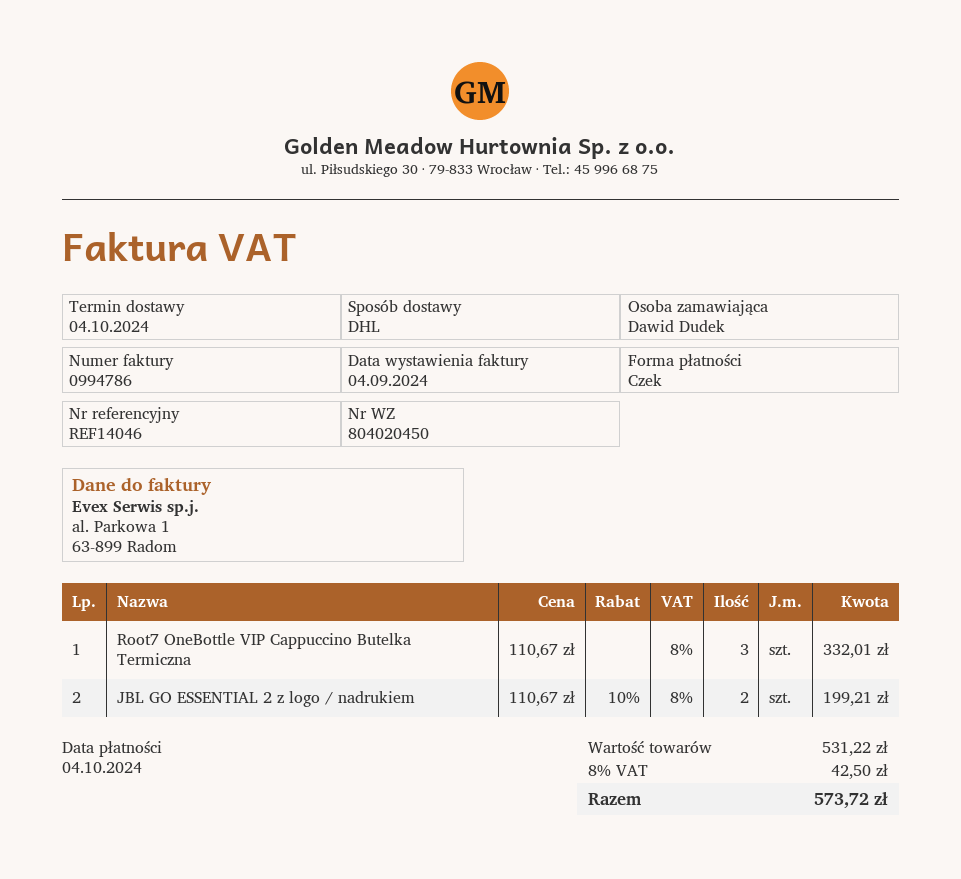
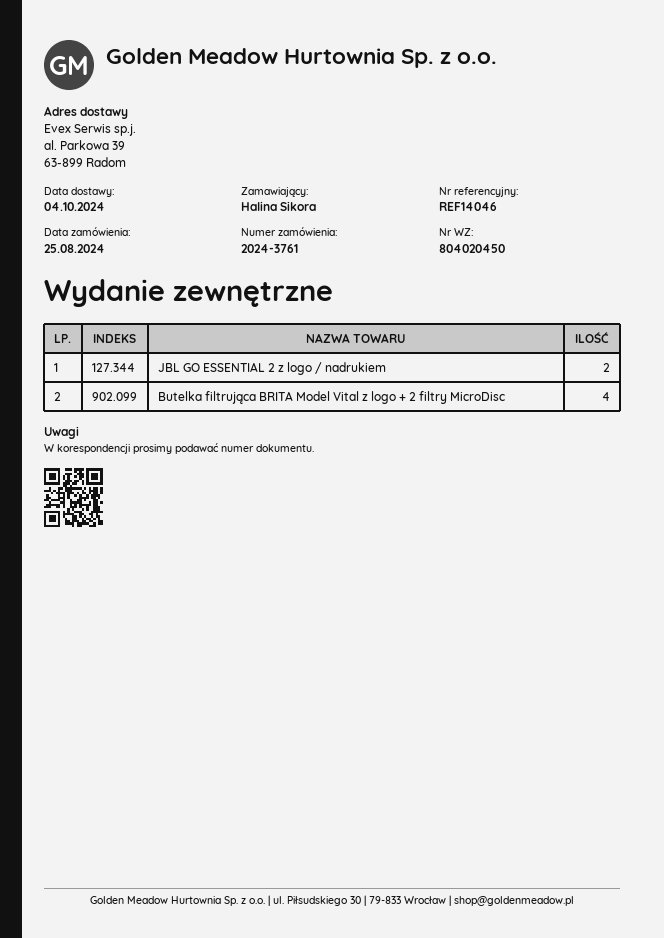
ordered by: Dawid Dudek -> Halina Sikora
Root7 OneBottle VIP Cappuccino Butelka Termiczna: 3 -> none
Butelka filtrująca BRITA Model Vital z logo + 2 filtry MicroDisc: none -> 4

